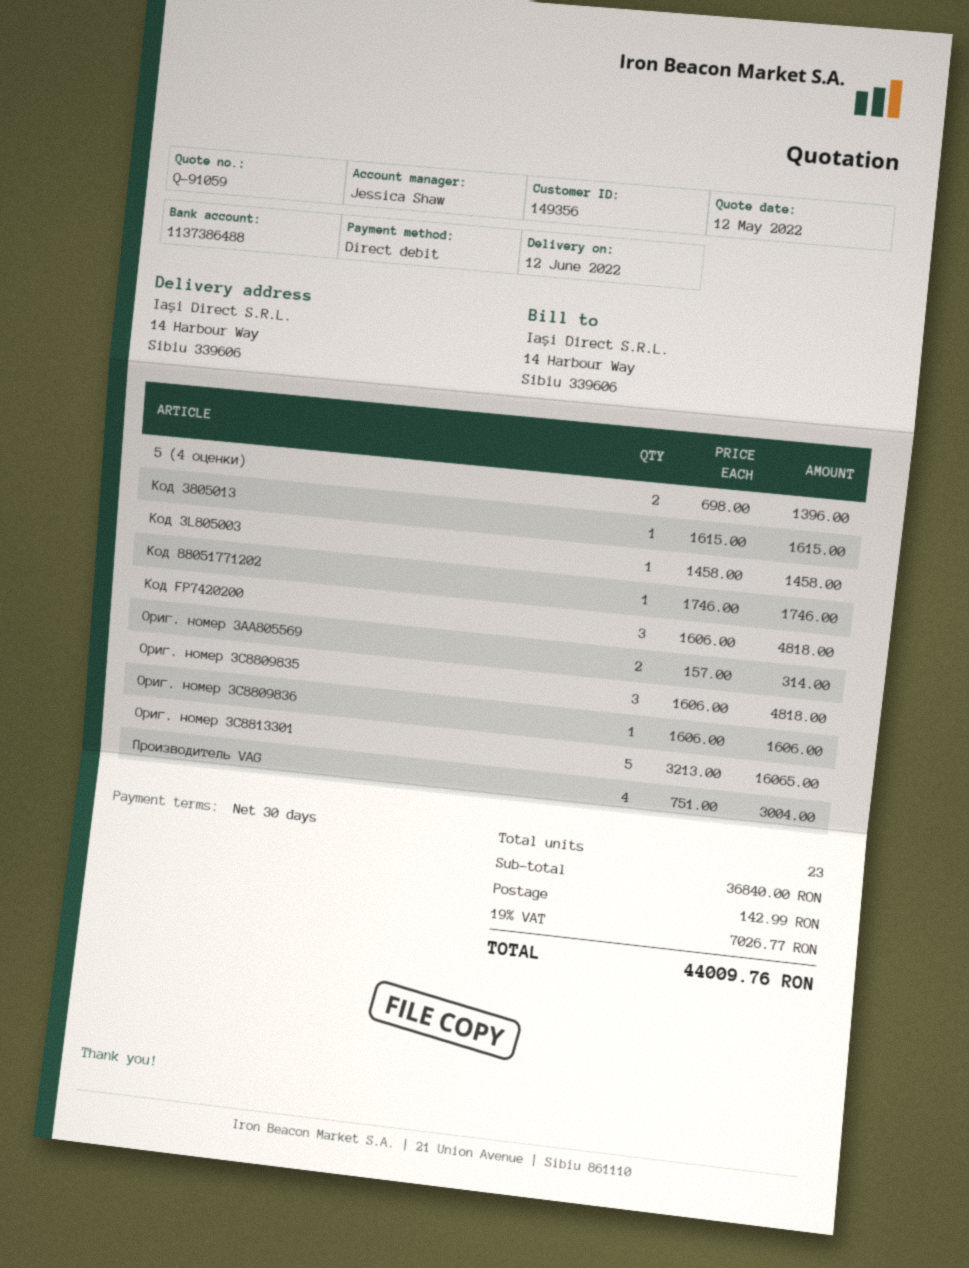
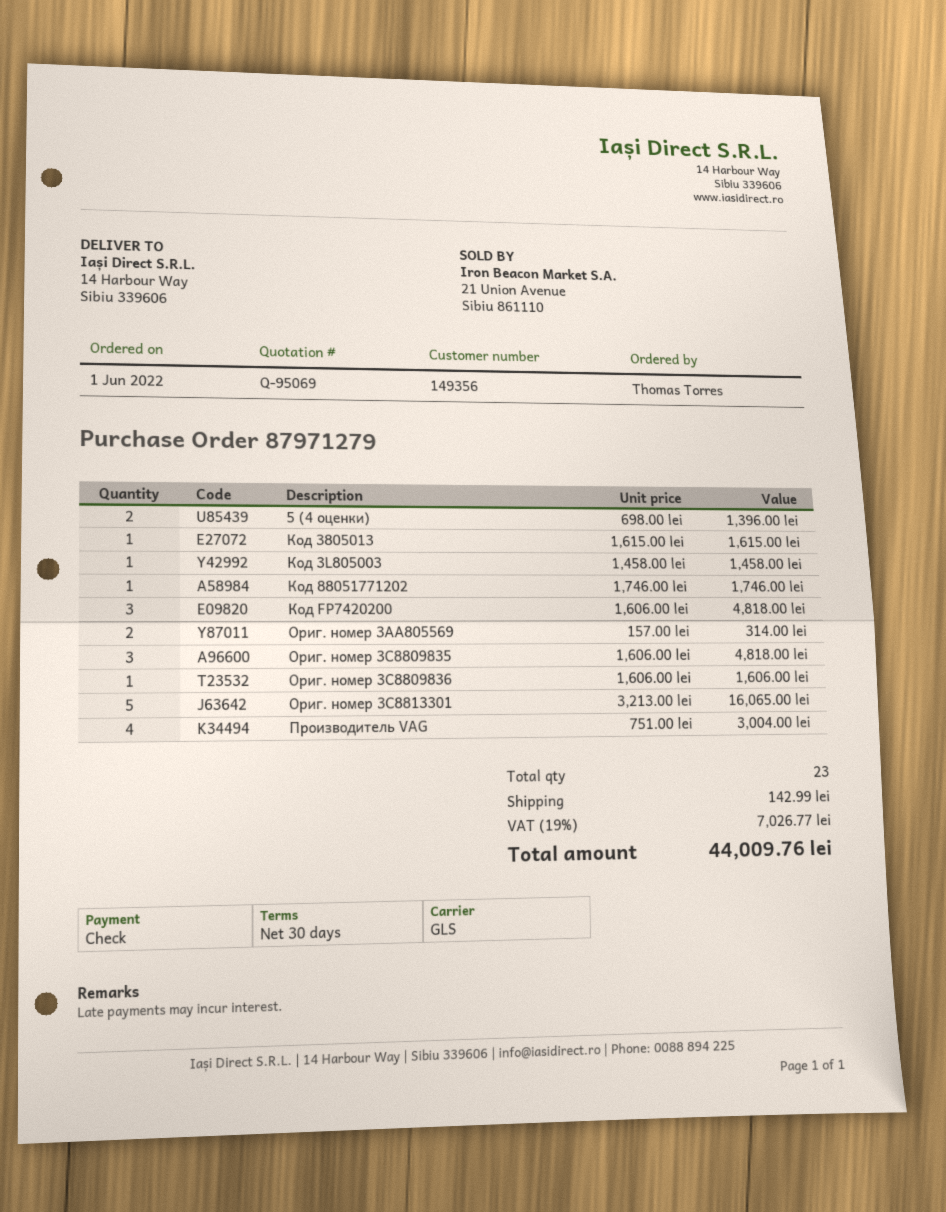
quote number: Q-91059 -> Q-95069
payment method: direct debit -> cheque

